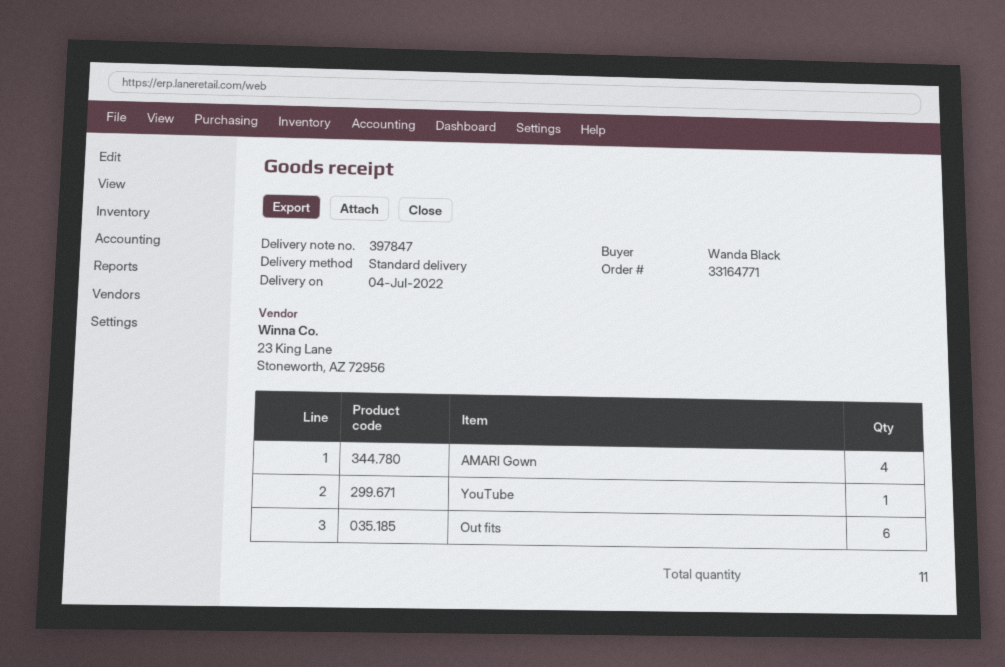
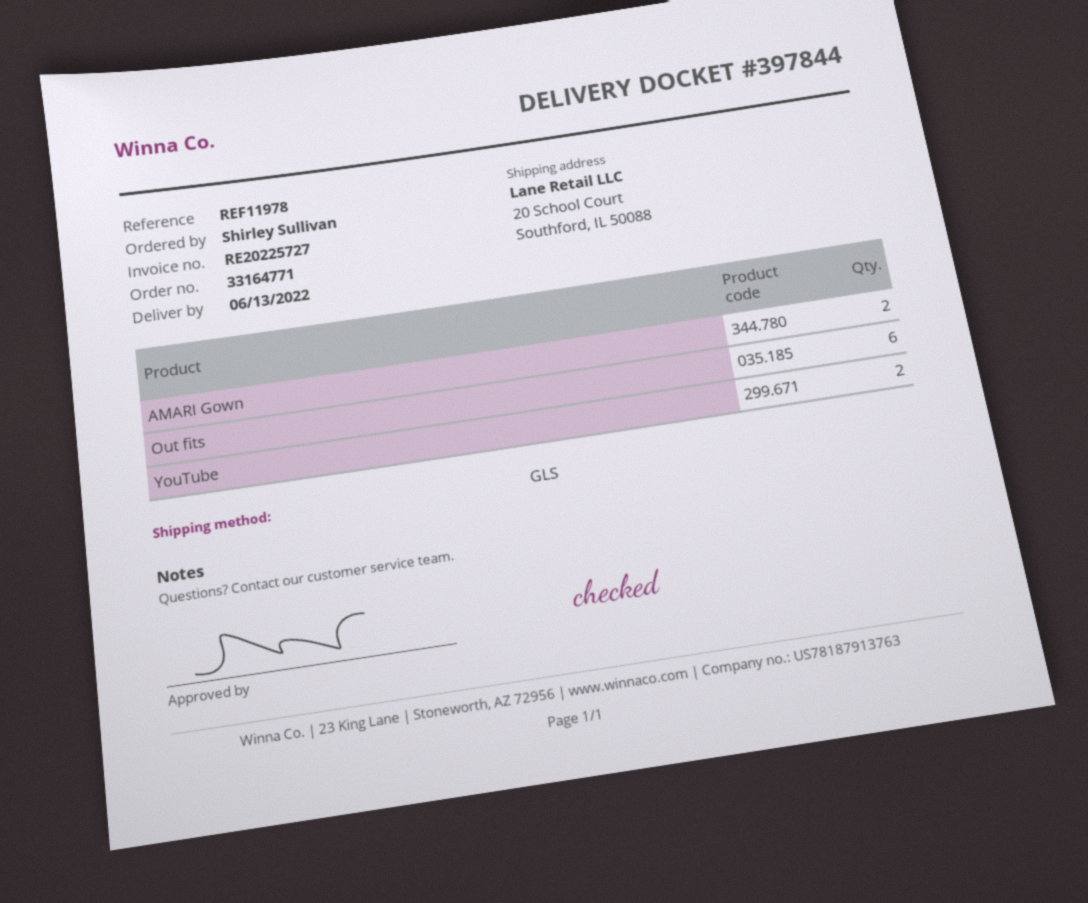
delivery note number: 397847 -> 397844
delivery date: 2022-07-04 -> 2022-06-13
ordered by: Wanda Black -> Shirley Sullivan
shipping method: standard -> GLS
AMARI Gown: 4 -> 2
YouTube: 1 -> 2

